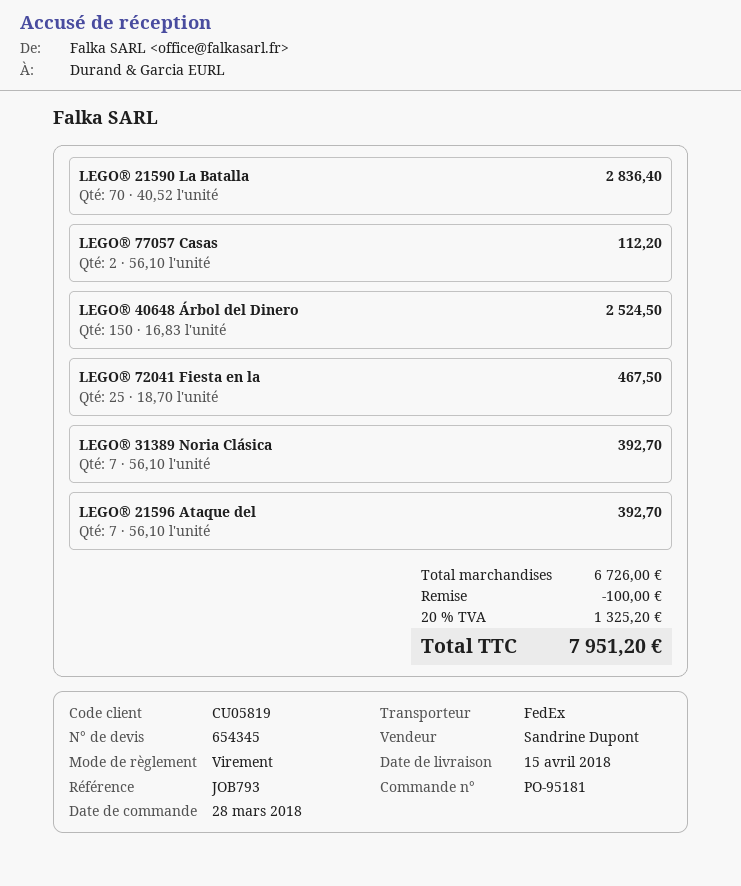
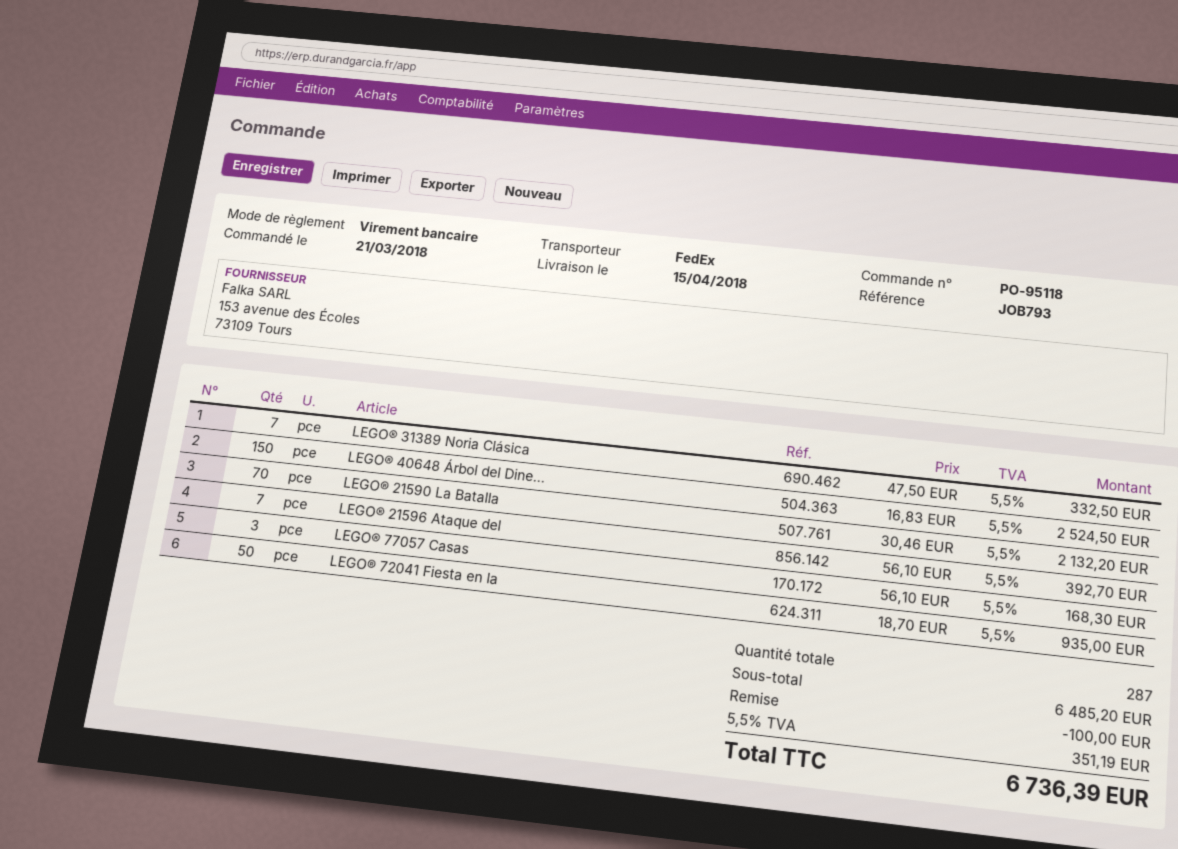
order number: PO-95181 -> PO-95118
order date: 2018-03-28 -> 2018-03-21
LEGO® 21590 La Batalla: 70 x 40.52 = 2836.40 -> 70 x 30.46 = 2132.20
LEGO® 77057 Casas: 2 x 56.10 = 112.20 -> 3 x 56.10 = 168.30
LEGO® 72041 Fiesta en la: 25 x 18.70 = 467.50 -> 50 x 18.70 = 935.00
LEGO® 31389 Noria Clásica: 7 x 56.10 = 392.70 -> 7 x 47.50 = 332.50
subtotal: 6726.00 -> 6485.20
tax: 20% = 1325.20 -> 5.5% = 351.19
total: 7951.20 -> 6736.39

